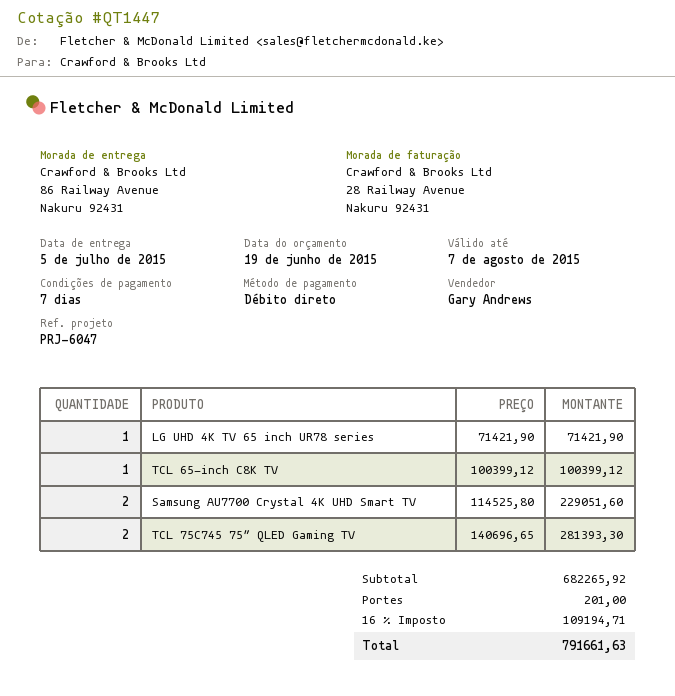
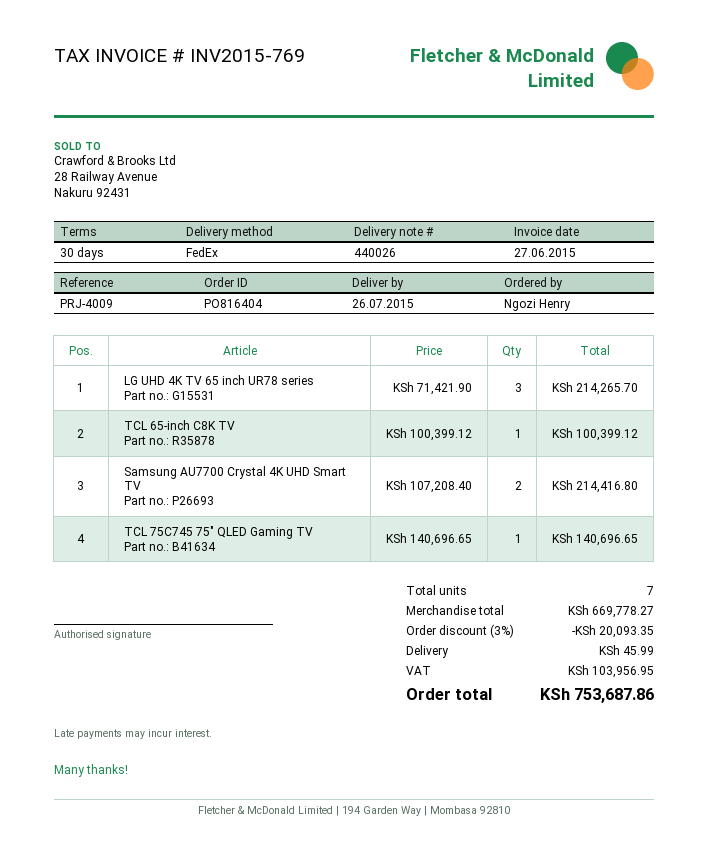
delivery date: 2015-07-05 -> 2015-07-26
payment terms: 7 days -> 30 days
reference: PRJ-6047 -> PRJ-4009
LG UHD 4K TV 65 inch UR78 series: 1 x 71421.90 = 71421.90 -> 3 x 71421.90 = 214265.70
Samsung AU7700 Crystal 4K UHD Smart TV: 2 x 114525.80 = 229051.60 -> 2 x 107208.40 = 214416.80
TCL 75C745 75″ QLED Gaming TV: 2 x 140696.65 = 281393.30 -> 1 x 140696.65 = 140696.65
subtotal: 682265.92 -> 669778.27
discount: none -> 3% = 20093.35
shipping: 201.00 -> 45.99
tax: 109194.71 -> 103956.95
total: 791661.63 -> 753687.86

